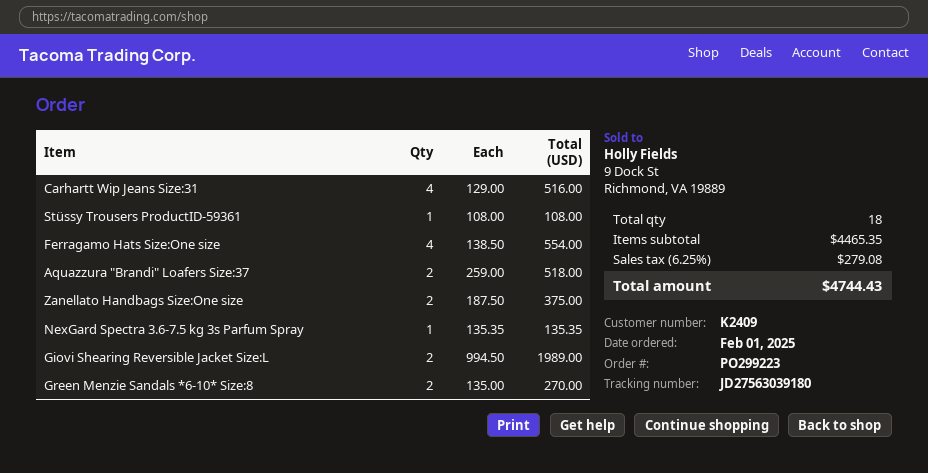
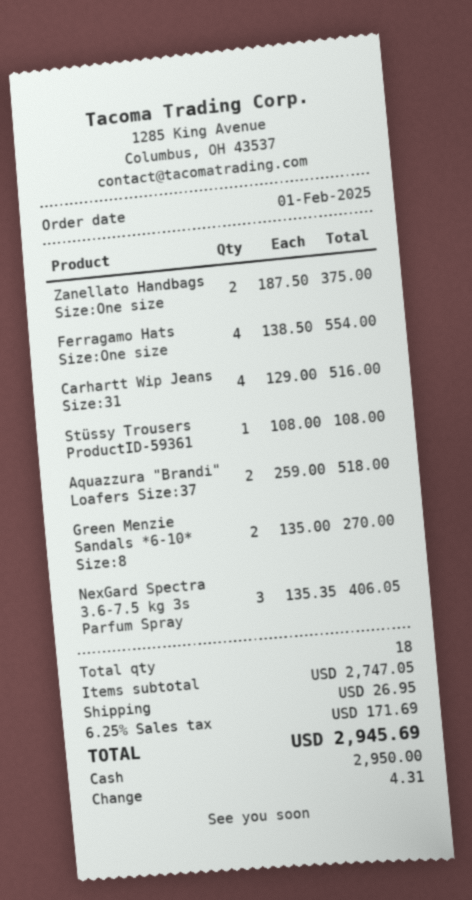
NexGard Spectra 3.6-7.5 kg 3s Parfum Spray: 1 x 135.35 = 135.35 -> 3 x 135.35 = 406.05
Giovi Shearing Reversible Jacket Size:L: 2 x 994.50 = 1989.00 -> none
subtotal: 4465.35 -> 2747.05
shipping: none -> 26.95
tax: 6.25% = 279.08 -> 6.25% = 171.69
total: 4744.43 -> 2945.69

